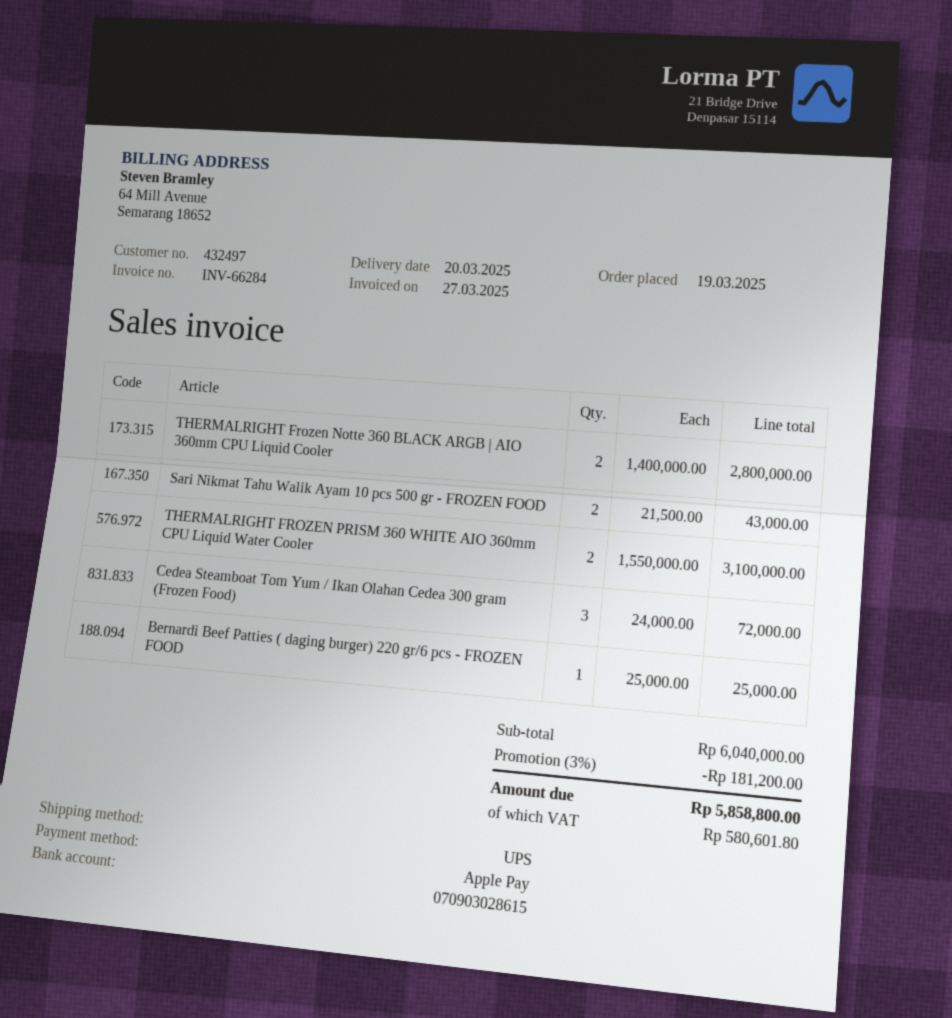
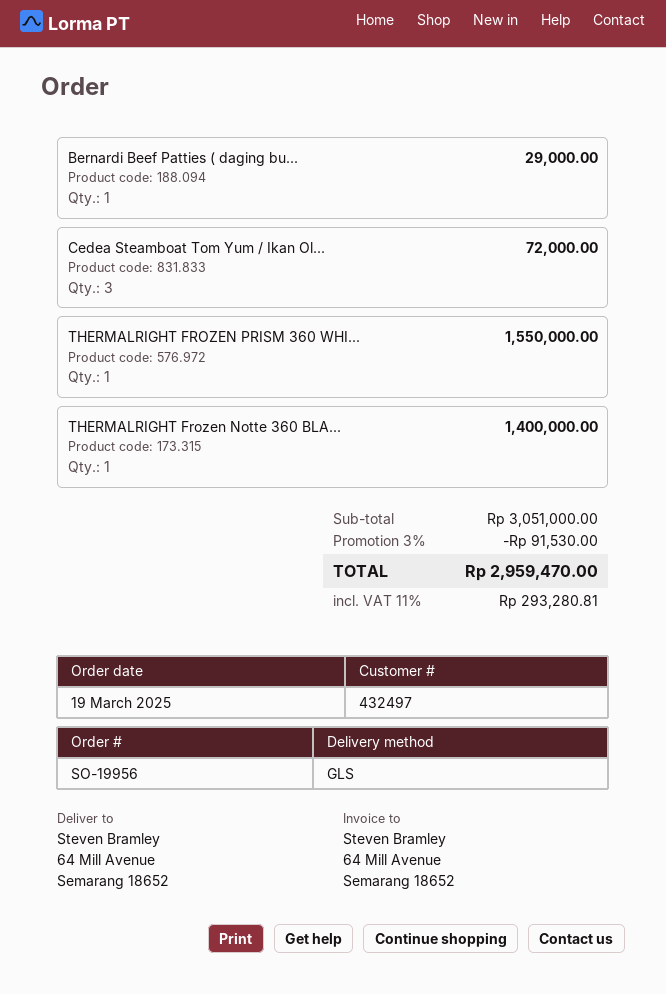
shipping method: UPS -> GLS
THERMALRIGHT Frozen Notte 360 BLACK ARGB | AIO 360mm CPU Liquid Cooler: 2 for 2800000.00 -> 1 for 1400000.00
Sari Nikmat Tahu Walik Ayam 10 pcs 500 gr - FROZEN FOOD: 2 for 43000.00 -> none
THERMALRIGHT FROZEN PRISM 360 WHITE AIO 360mm CPU Liquid Water Cooler: 2 for 3100000.00 -> 1 for 1550000.00
Bernardi Beef Patties ( daging burger) 220 gr/6 pcs - FROZEN FOOD: 1 for 25000.00 -> 1 for 29000.00
subtotal: 6040000.00 -> 3051000.00
discount: 3% = 181200.00 -> 3% = 91530.00
tax: 580601.80 -> 293280.81
total: 5858800.00 -> 2959470.00

